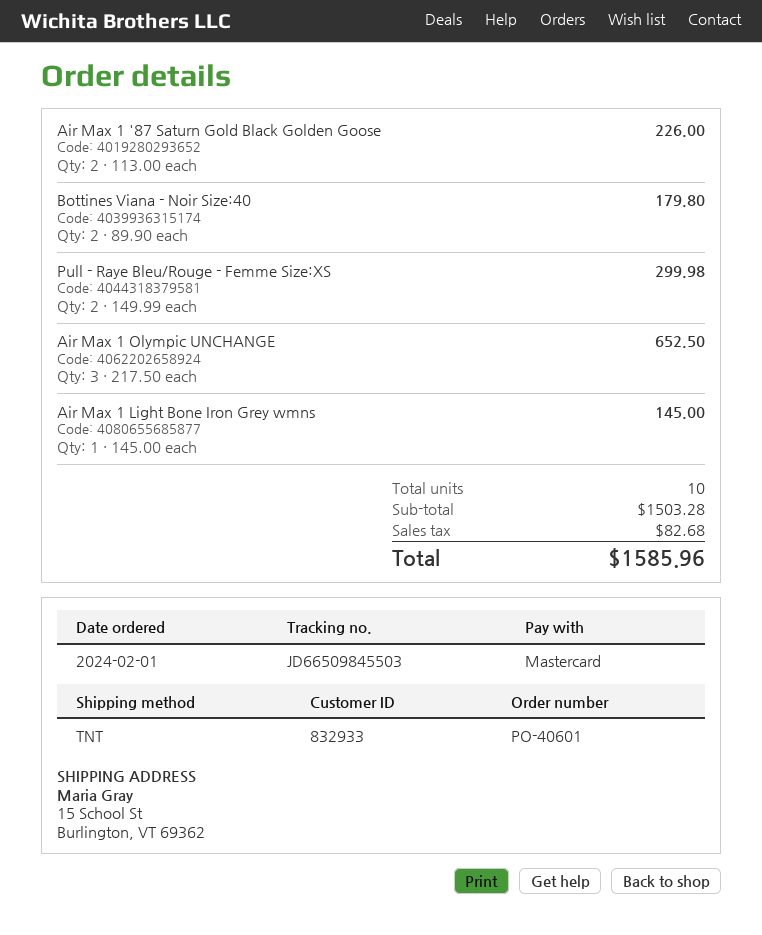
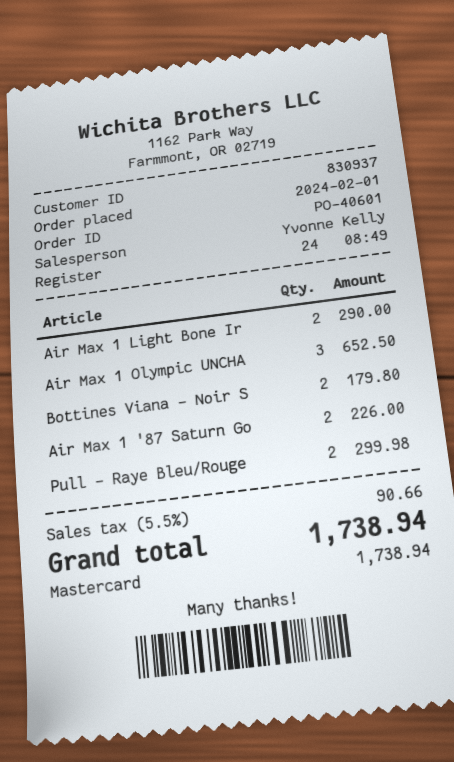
customer number: 832933 -> 830937
Air Max 1 Light Bone Iron Grey wmns: 1 for 145.00 -> 2 for 290.00
tax: 82.68 -> 90.66
total: 1585.96 -> 1738.94

